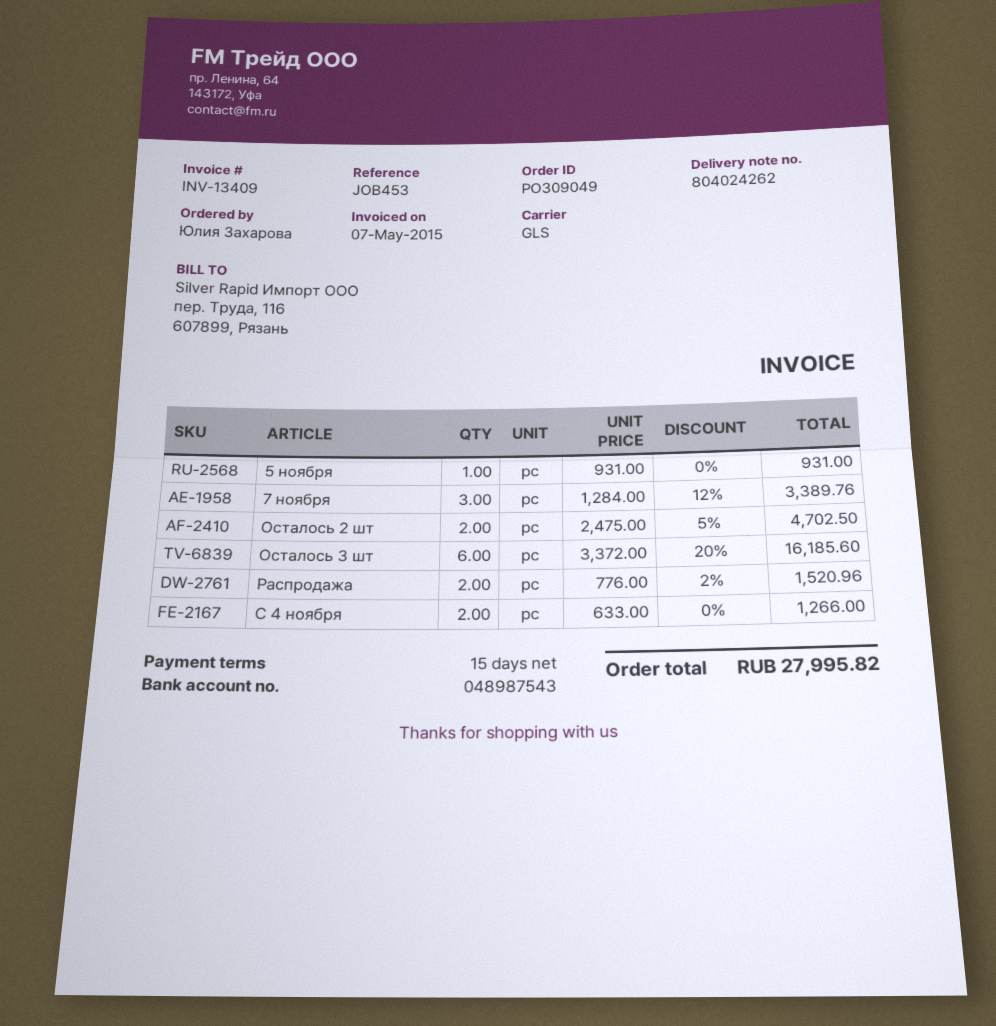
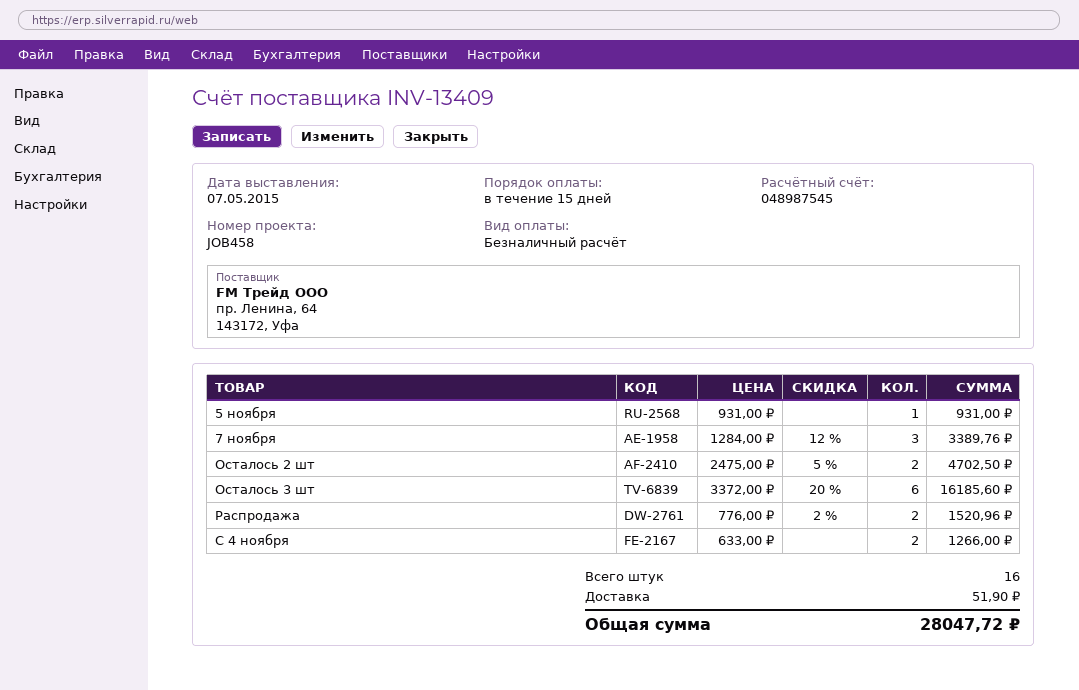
reference: JOB453 -> JOB458
bank account: 048987543 -> 048987545
shipping: none -> 51.90
total: 27995.82 -> 28047.72

